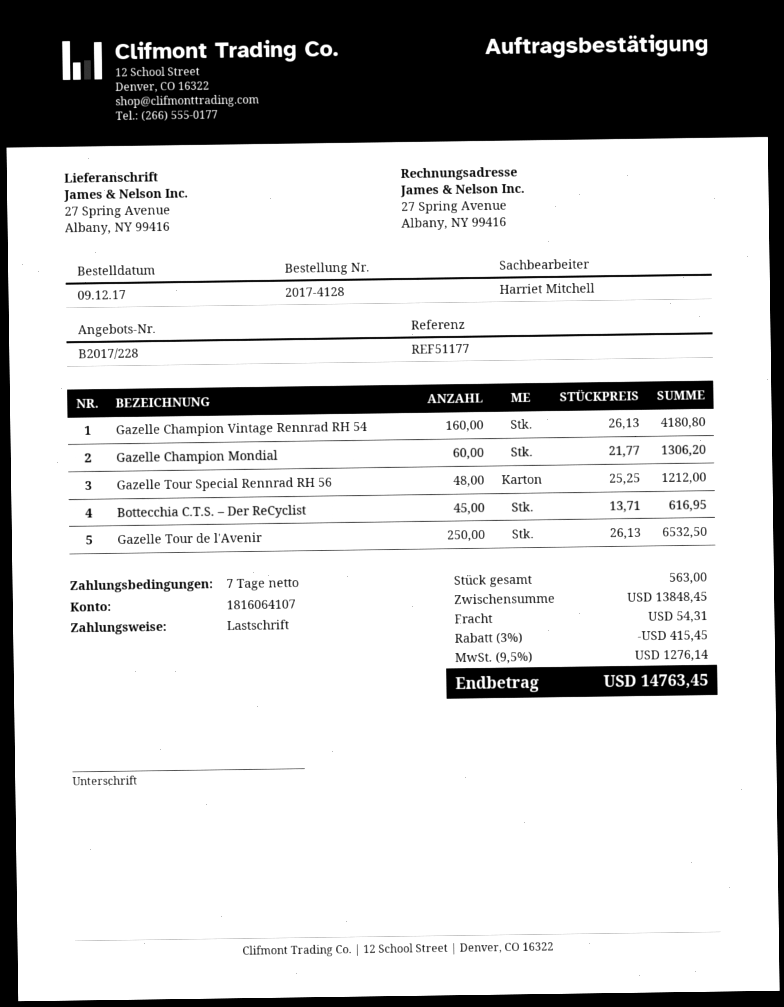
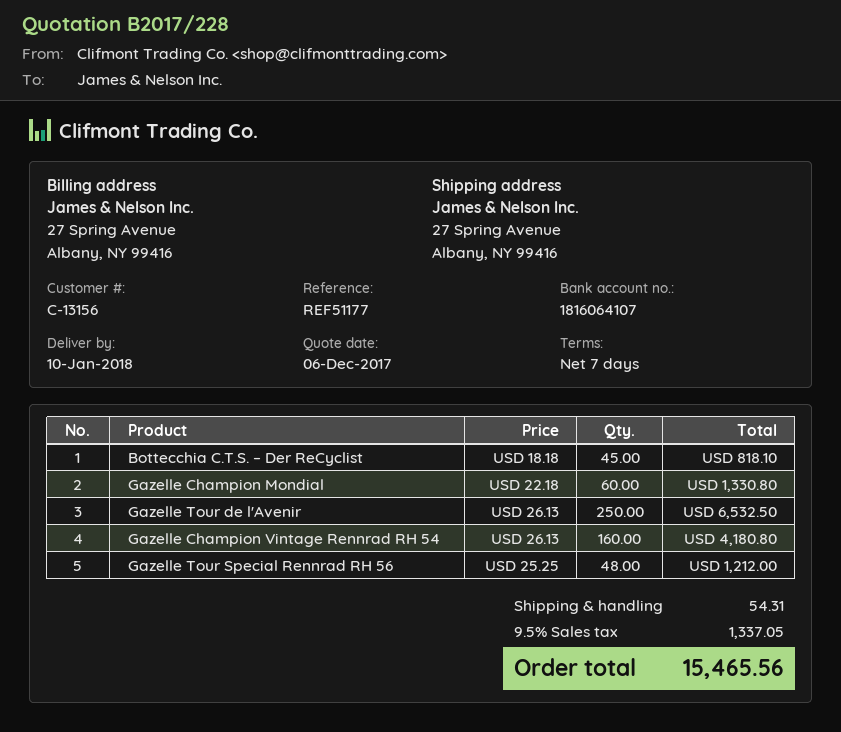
Gazelle Champion Mondial: 60 x 21.77 = 1306.20 -> 60 x 22.18 = 1330.80
Bottecchia C.T.S. – Der ReCyclist: 45 x 13.71 = 616.95 -> 45 x 18.18 = 818.10
discount: 3% = 415.45 -> none
tax: 9.5% = 1276.14 -> 9.5% = 1337.05
total: 14763.45 -> 15465.56

